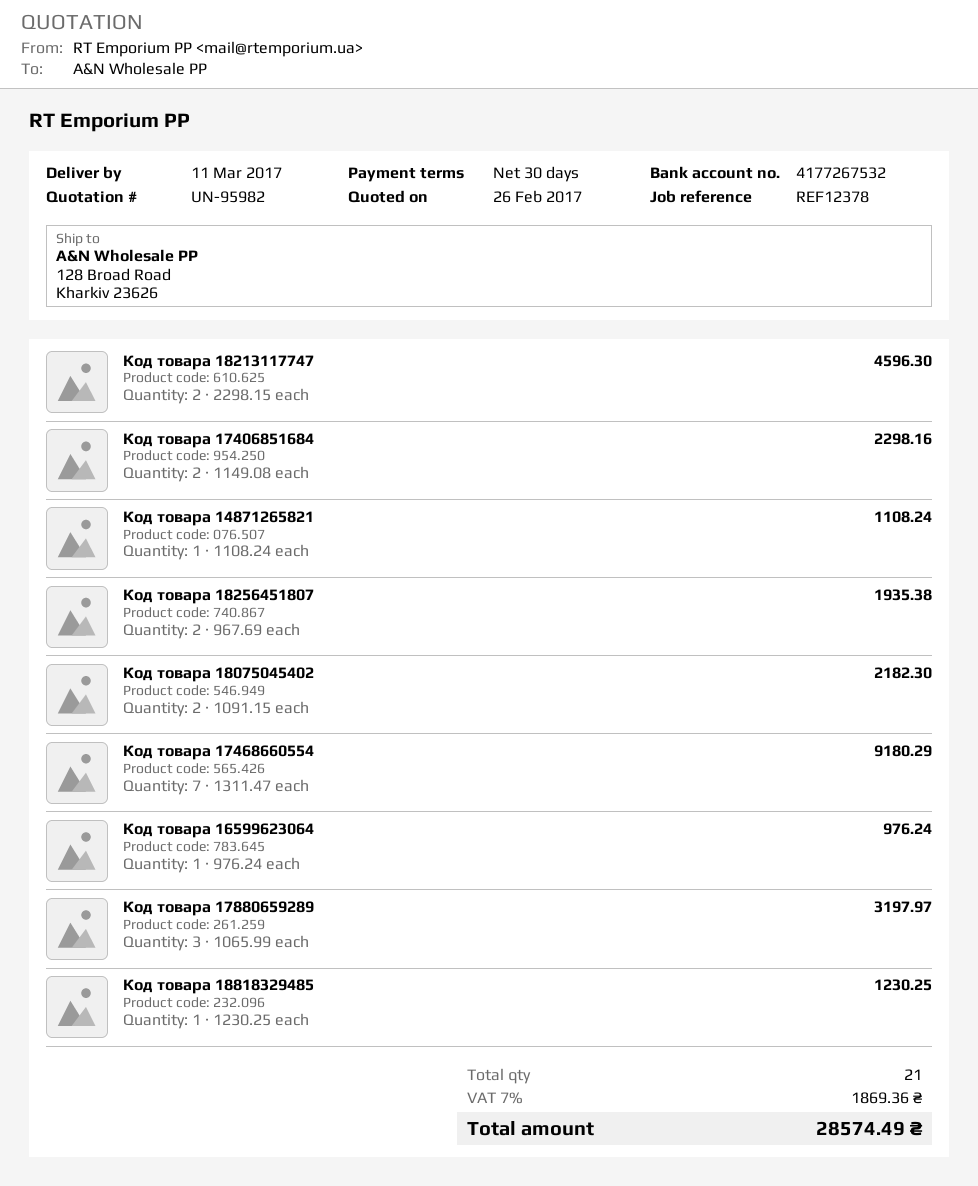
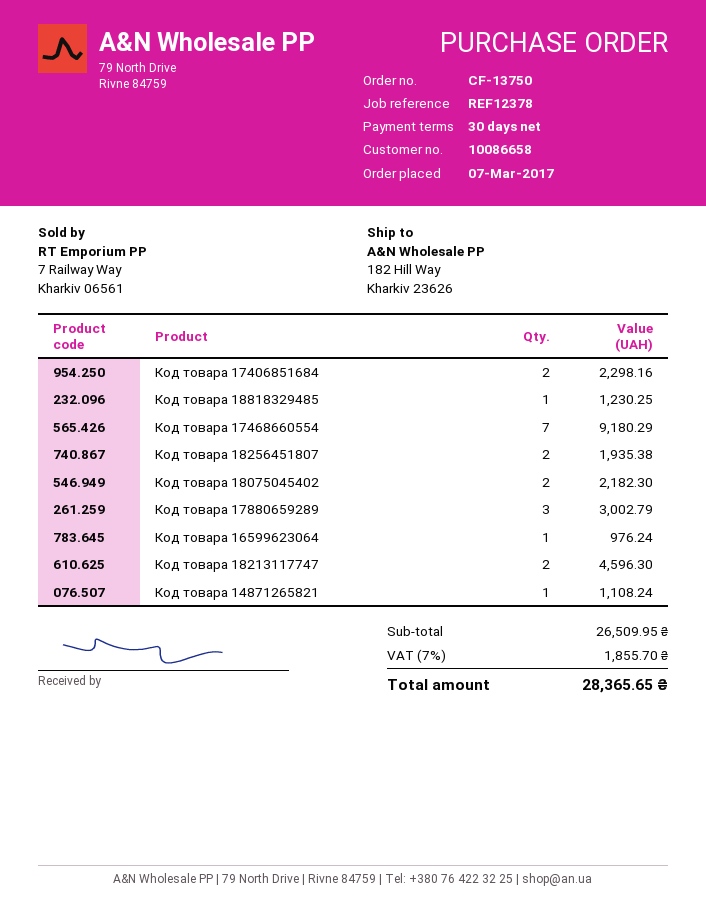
ship to: 128 Broad Road, Kharkiv 23626 -> 182 Hill Way, Kharkiv 23626
Код товара 17880659289: 3 for 3197.97 -> 3 for 3002.79
tax: 7% = 1869.36 -> 7% = 1855.70
total: 28574.49 -> 28365.65

